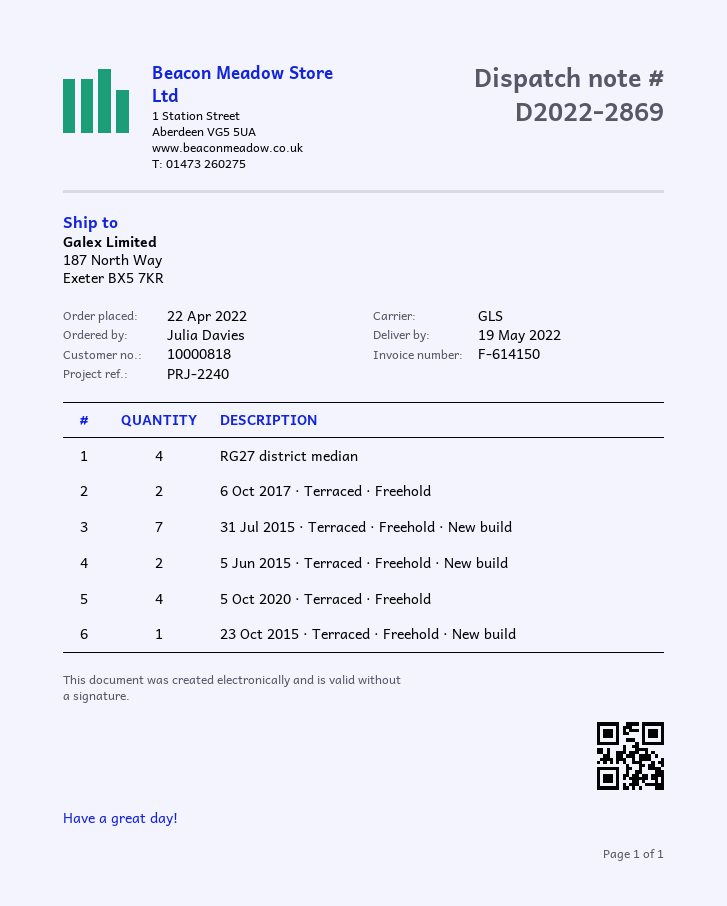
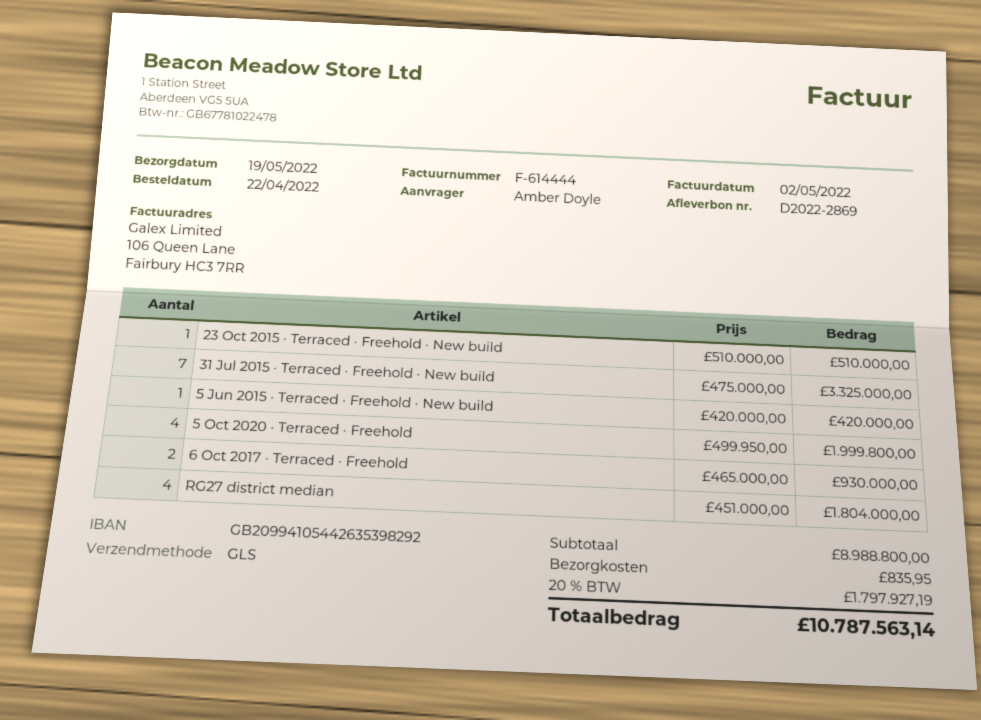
invoice number: F-614150 -> F-614444
ordered by: Julia Davies -> Amber Doyle
5 Jun 2015 · Terraced · Freehold · New build: 2 -> 1

